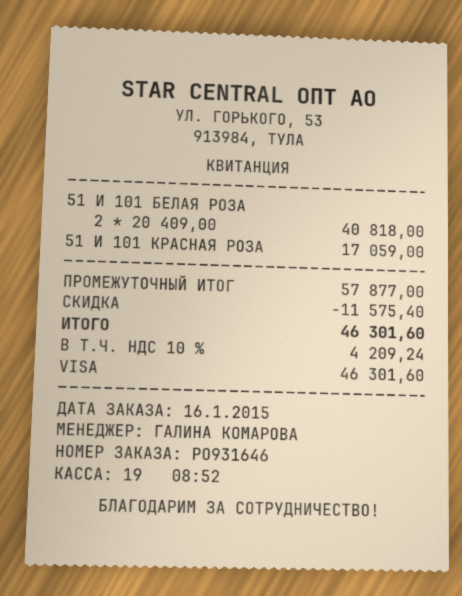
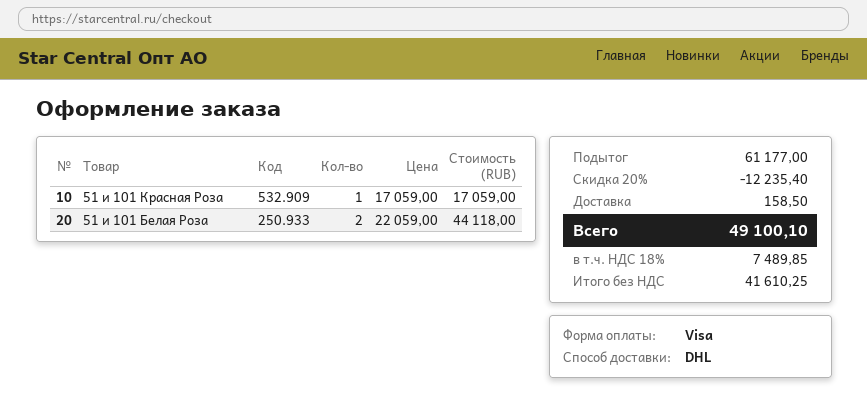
51 И 101 БЕЛАЯ РОЗА: 2 x 20409.00 = 40818.00 -> 2 x 22059.00 = 44118.00
subtotal: 57877.00 -> 61177.00
discount: 11575.40 -> 12235.40
shipping: none -> 158.50
tax: 10% = 4209.24 -> 18% = 7489.85
total: 46301.60 -> 49100.10

